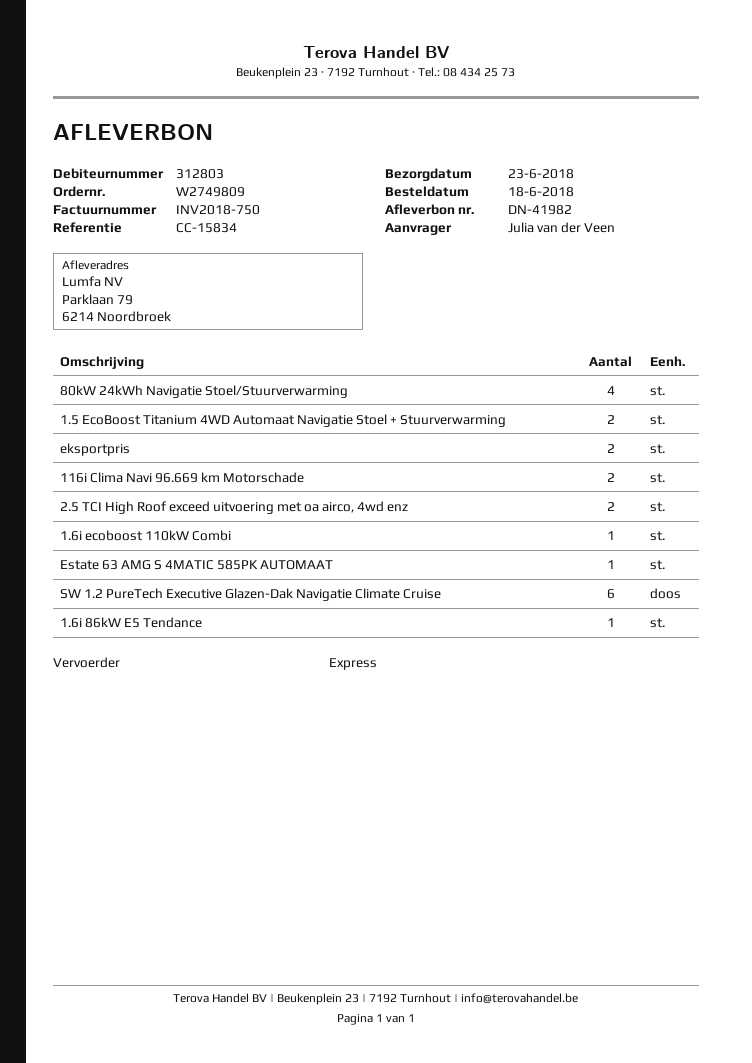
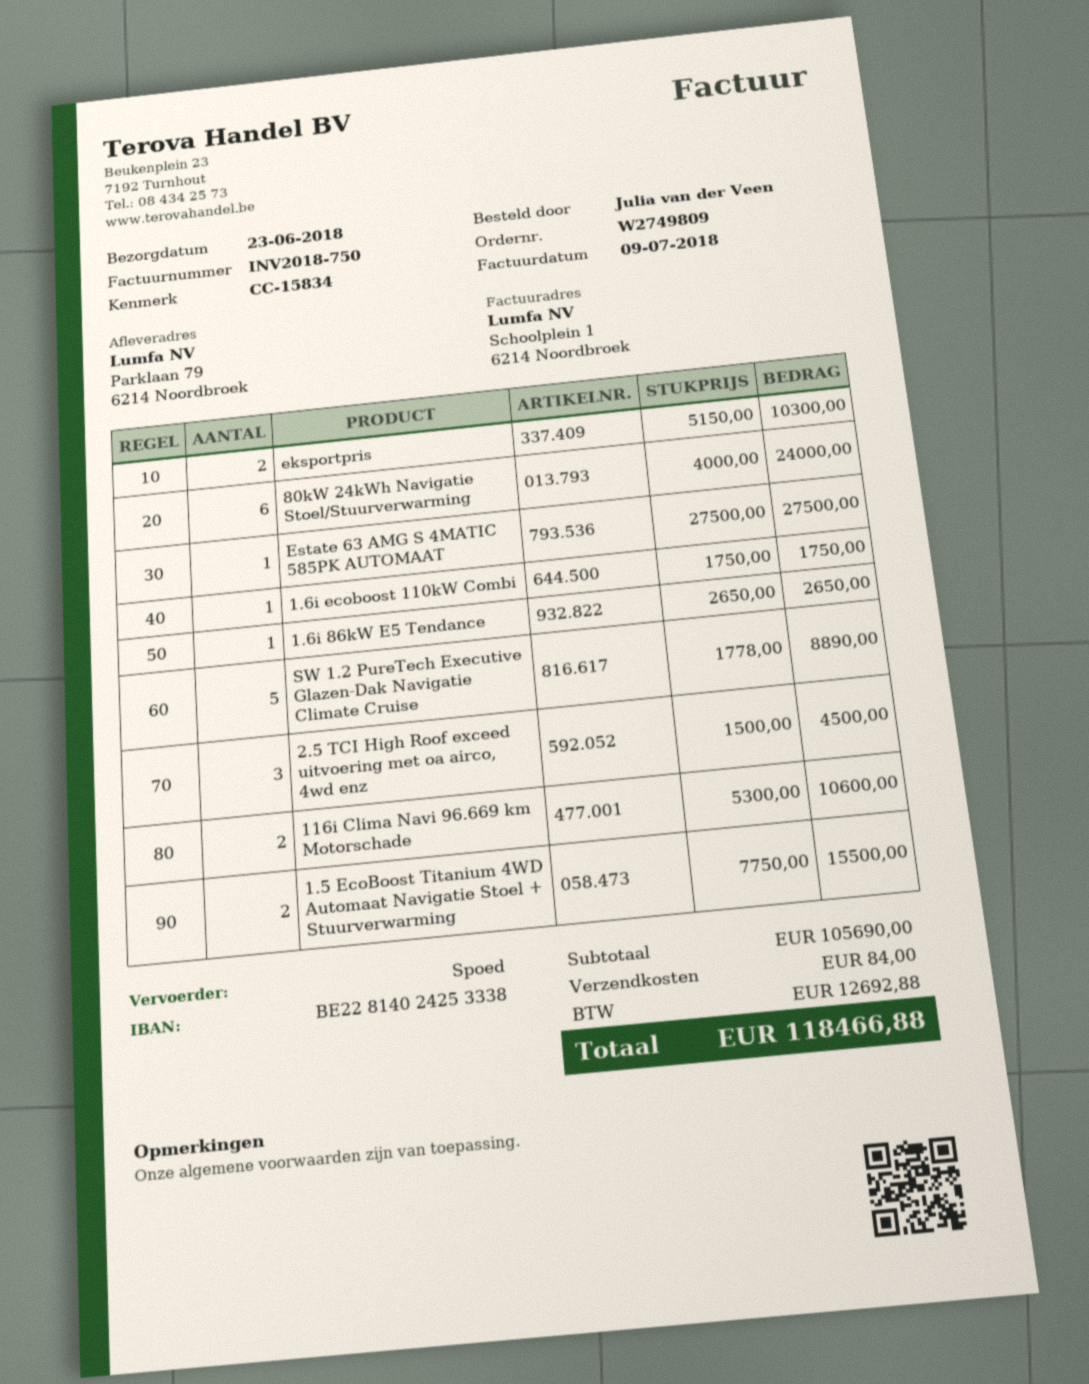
80kW 24kWh Navigatie Stoel/Stuurverwarming: 4 -> 6
2.5 TCI High Roof exceed uitvoering met oa airco, 4wd enz: 2 -> 3
SW 1.2 PureTech Executive Glazen-Dak Navigatie Climate Cruise: 6 -> 5

